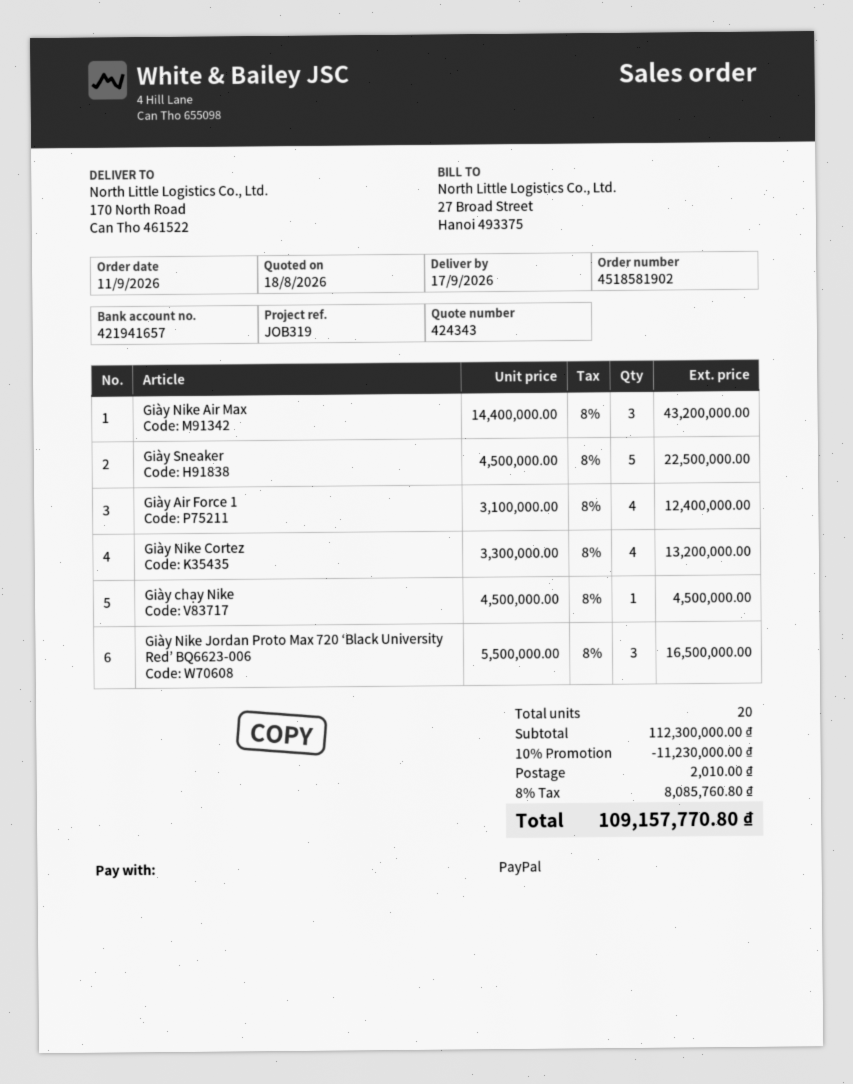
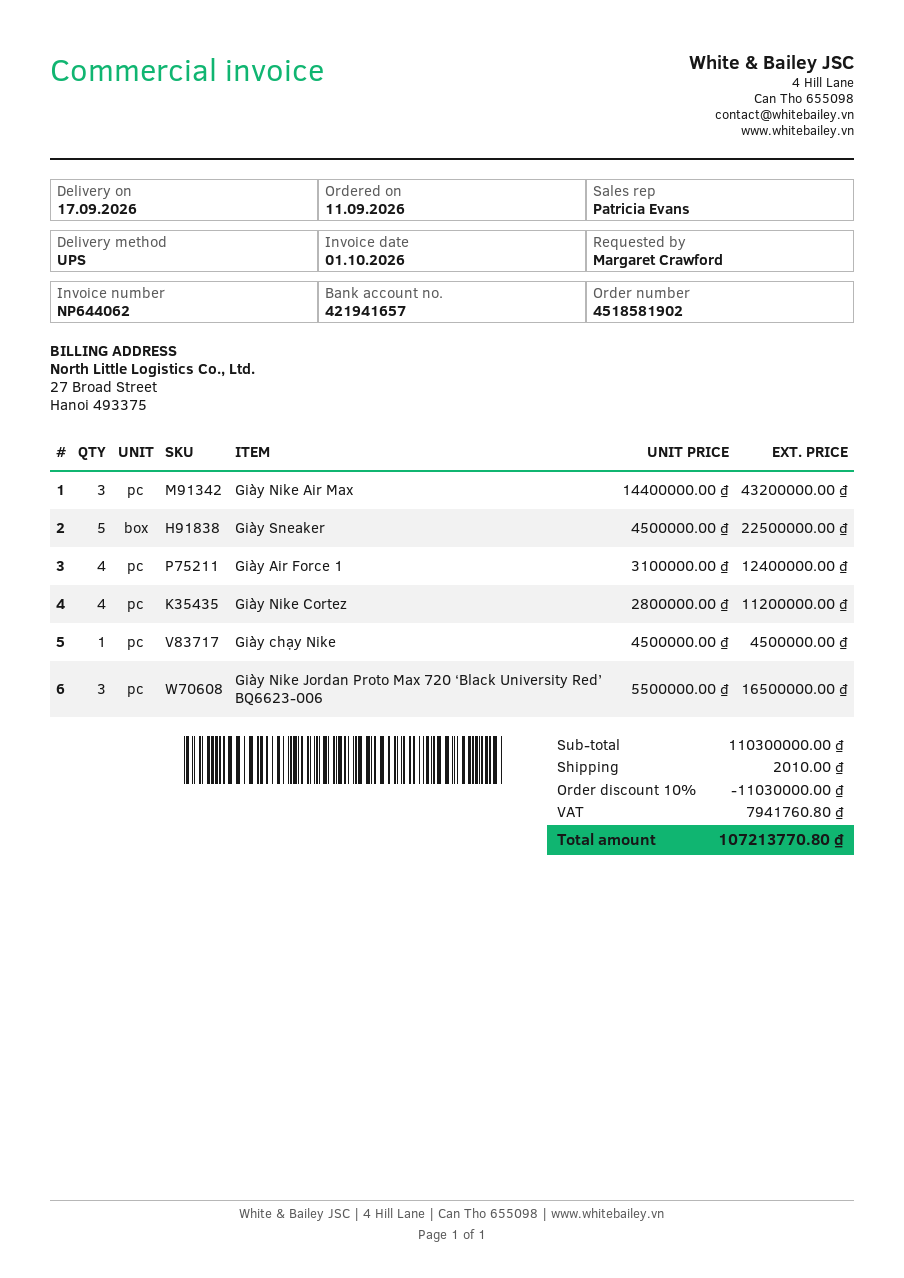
Giày Nike Cortez: 4 x 3300000.00 = 13200000.00 -> 4 x 2800000.00 = 11200000.00
subtotal: 112300000.00 -> 110300000.00
discount: 10% = 11230000.00 -> 10% = 11030000.00
tax: 8085760.80 -> 7941760.80
total: 109157770.80 -> 107213770.80

